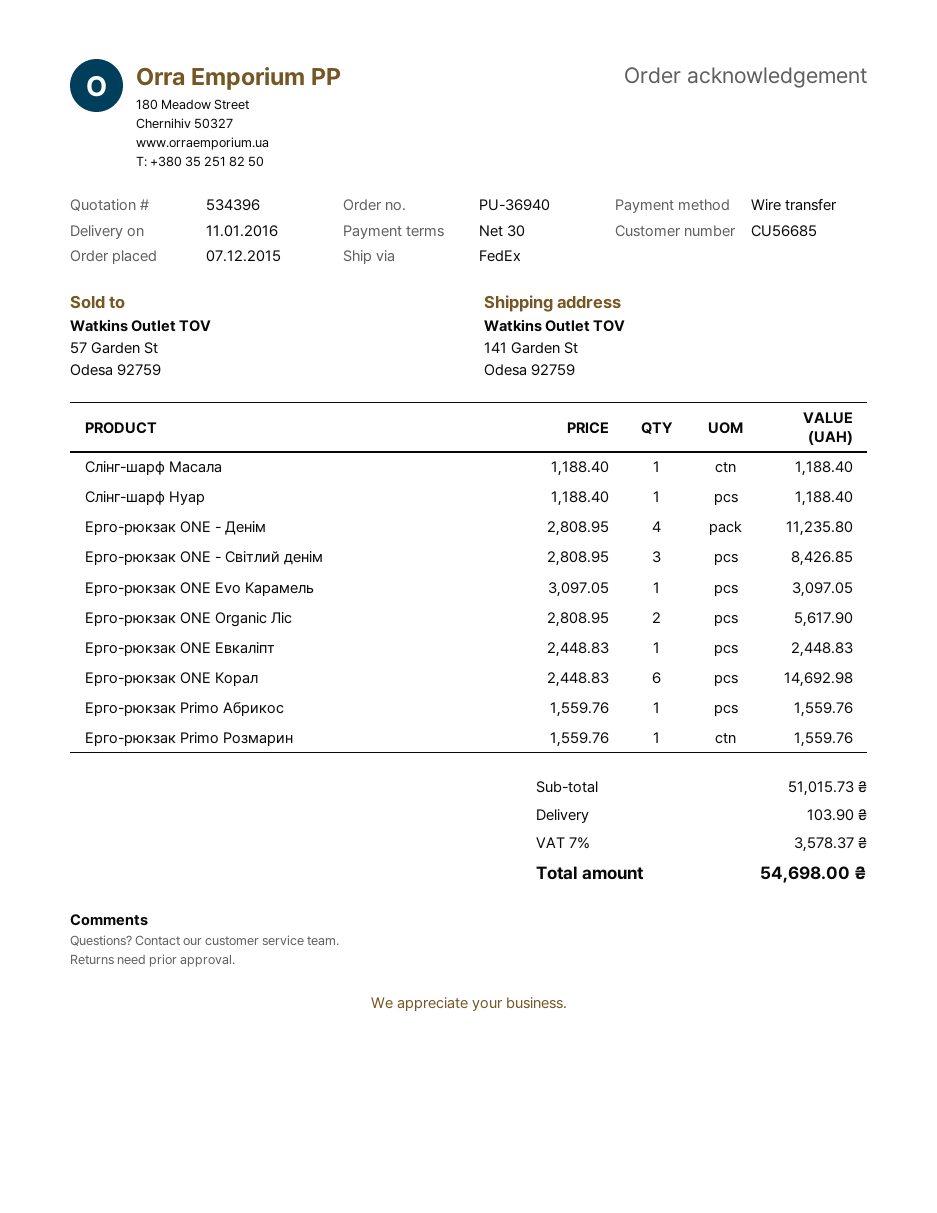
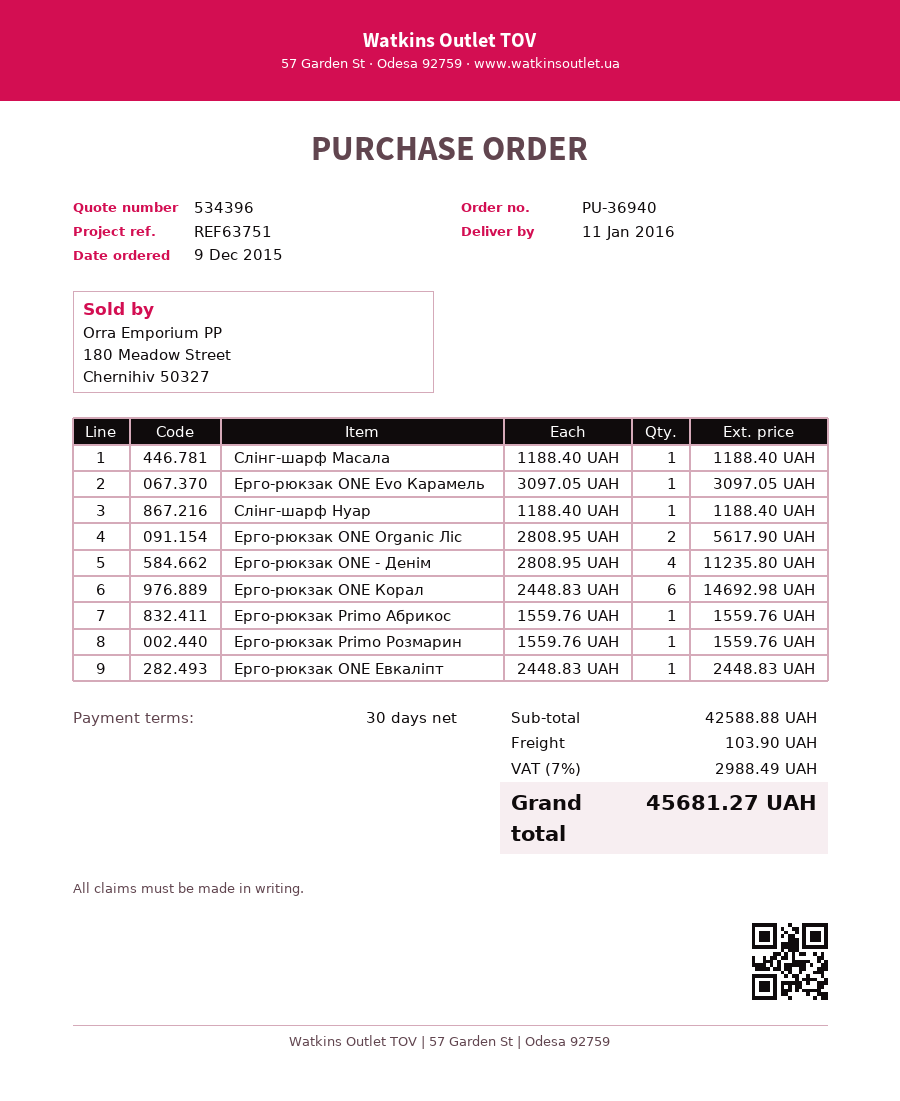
order date: 2015-12-07 -> 2015-12-09
Ерго-рюкзак ONE - Світлий денім: 3 x 2808.95 = 8426.85 -> none
subtotal: 51015.73 -> 42588.88
tax: 7% = 3578.37 -> 7% = 2988.49
total: 54698.00 -> 45681.27

